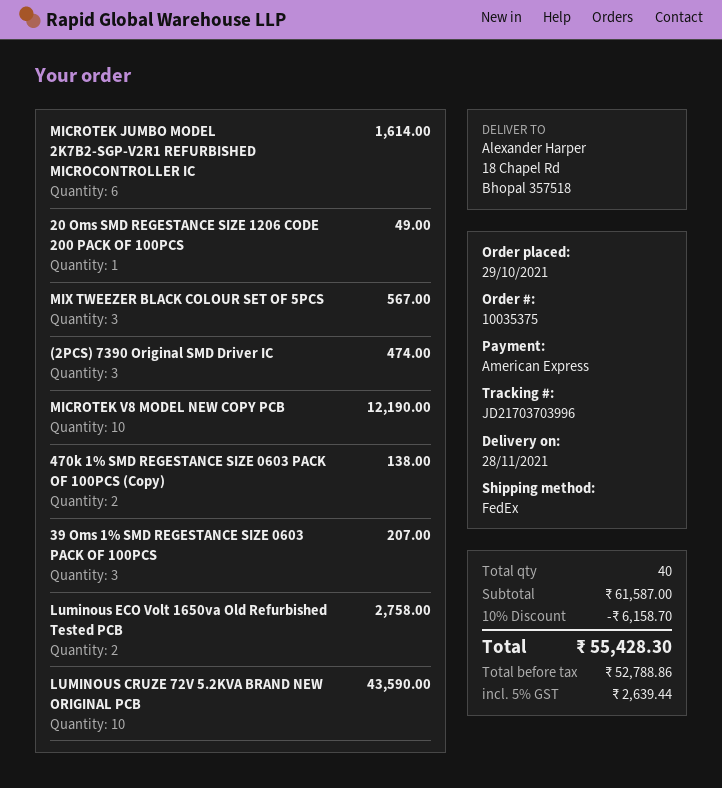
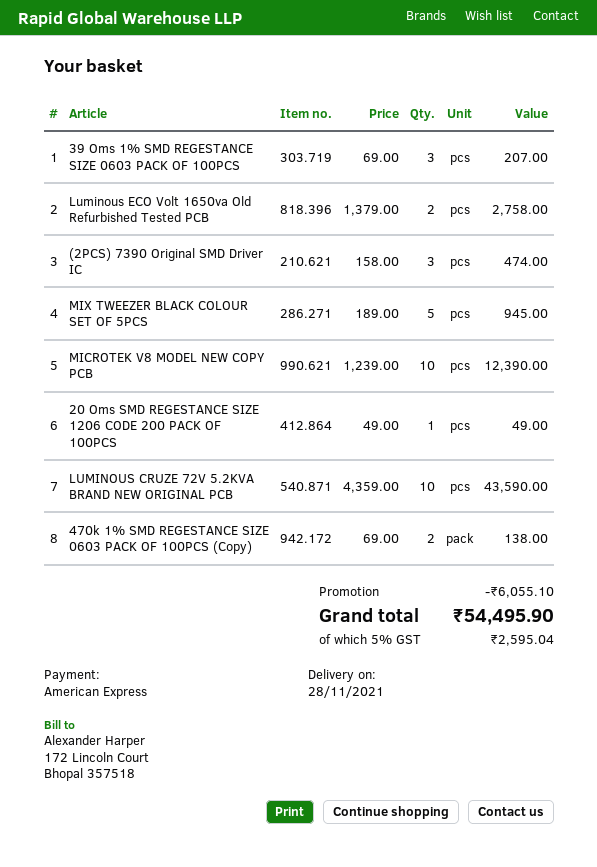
MICROTEK JUMBO MODEL 2K7B2-SGP-V2R1 REFURBISHED MICROCONTROLLER IC: 6 for 1614.00 -> none
MIX TWEEZER BLACK COLOUR SET OF 5PCS: 3 for 567.00 -> 5 for 945.00
MICROTEK V8 MODEL NEW COPY PCB: 10 for 12190.00 -> 10 for 12390.00
discount: 6158.70 -> 6055.10
tax: 5% = 2639.44 -> 5% = 2595.04
total: 55428.30 -> 54495.90

